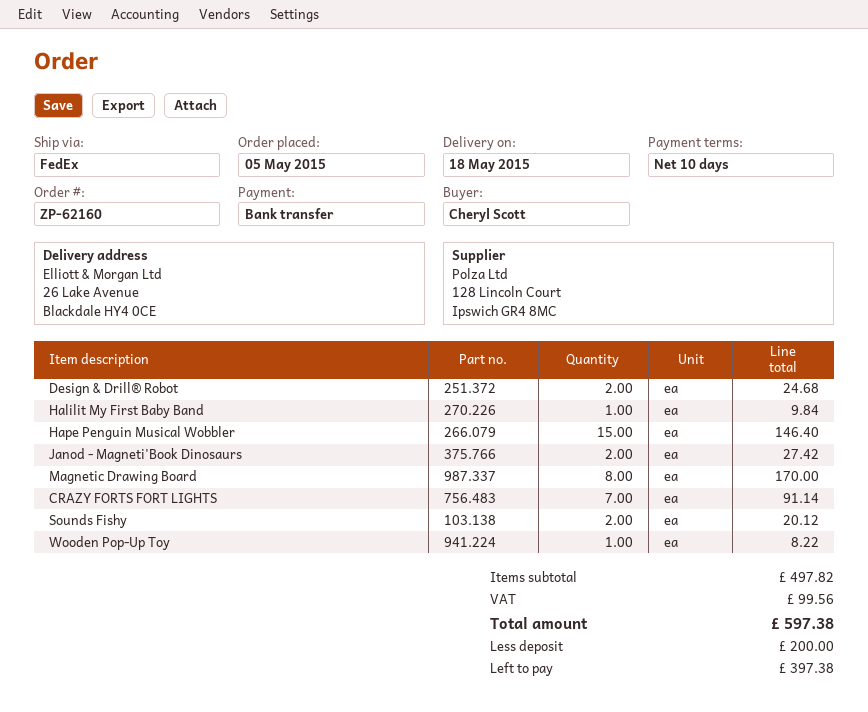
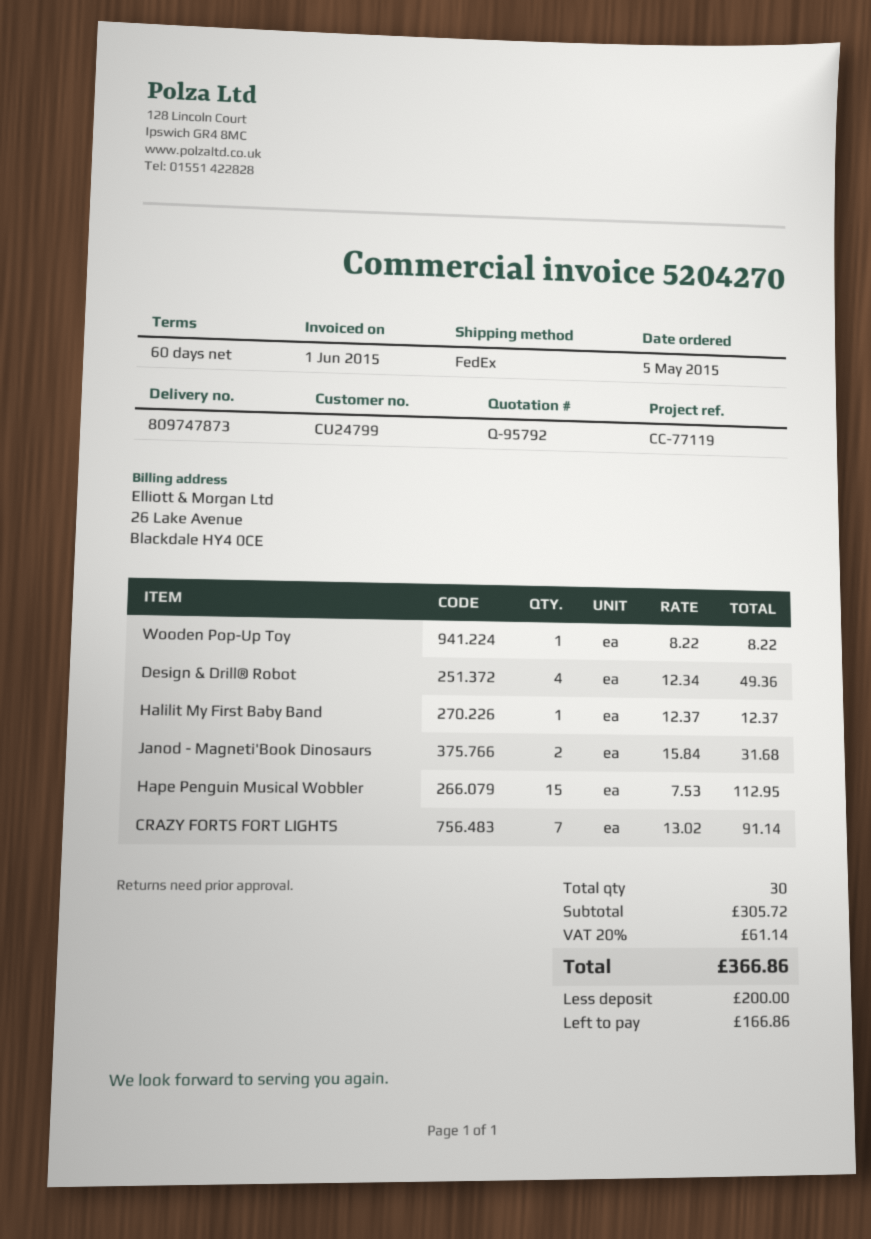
payment terms: 10 days -> 60 days
Design & Drill® Robot: 2 for 24.68 -> 4 for 49.36
Halilit My First Baby Band: 1 for 9.84 -> 1 for 12.37
Hape Penguin Musical Wobbler: 15 for 146.40 -> 15 for 112.95
Janod - Magneti'Book Dinosaurs: 2 for 27.42 -> 2 for 31.68
Magnetic Drawing Board: 8 for 170.00 -> none
Sounds Fishy: 2 for 20.12 -> none
subtotal: 497.82 -> 305.72
tax: 99.56 -> 61.14
total: 597.38 -> 366.86
balance: 397.38 -> 166.86

